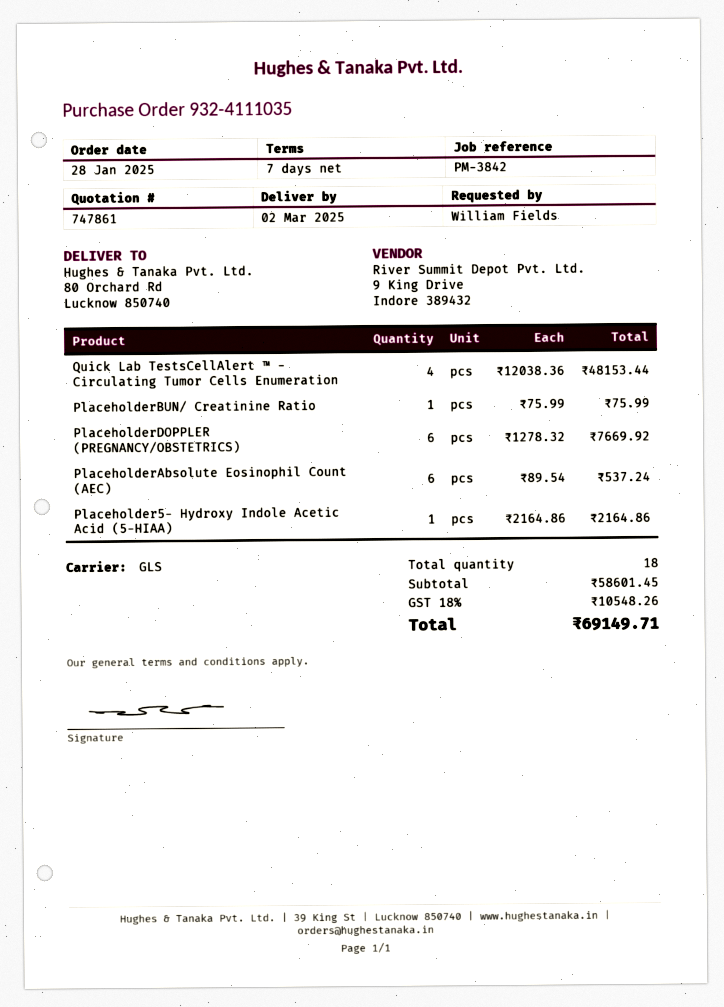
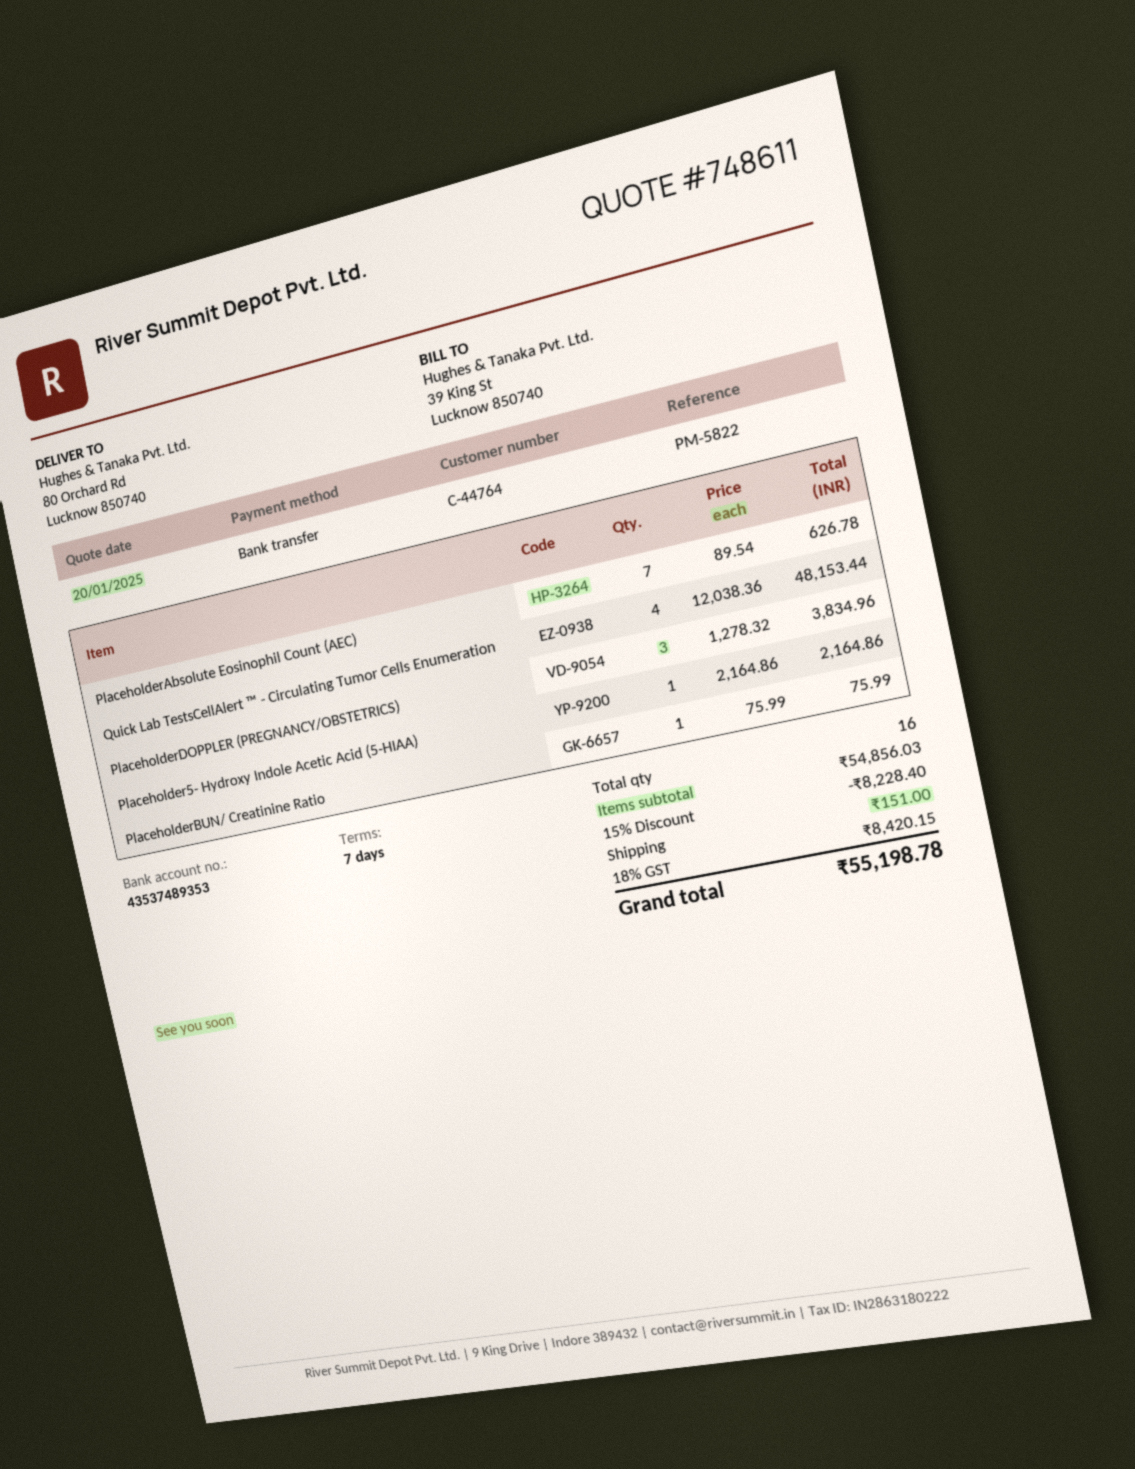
quote number: 747861 -> 748611
reference: PM-3842 -> PM-5822
PlaceholderDOPPLER (PREGNANCY/OBSTETRICS): 6 x 1278.32 = 7669.92 -> 3 x 1278.32 = 3834.96
PlaceholderAbsolute Eosinophil Count (AEC): 6 x 89.54 = 537.24 -> 7 x 89.54 = 626.78
total quantity: 18 -> 16
subtotal: 58601.45 -> 54856.03
discount: none -> 15% = 8228.40
shipping: none -> 151.00
tax: 18% = 10548.26 -> 18% = 8420.15
total: 69149.71 -> 55198.78

